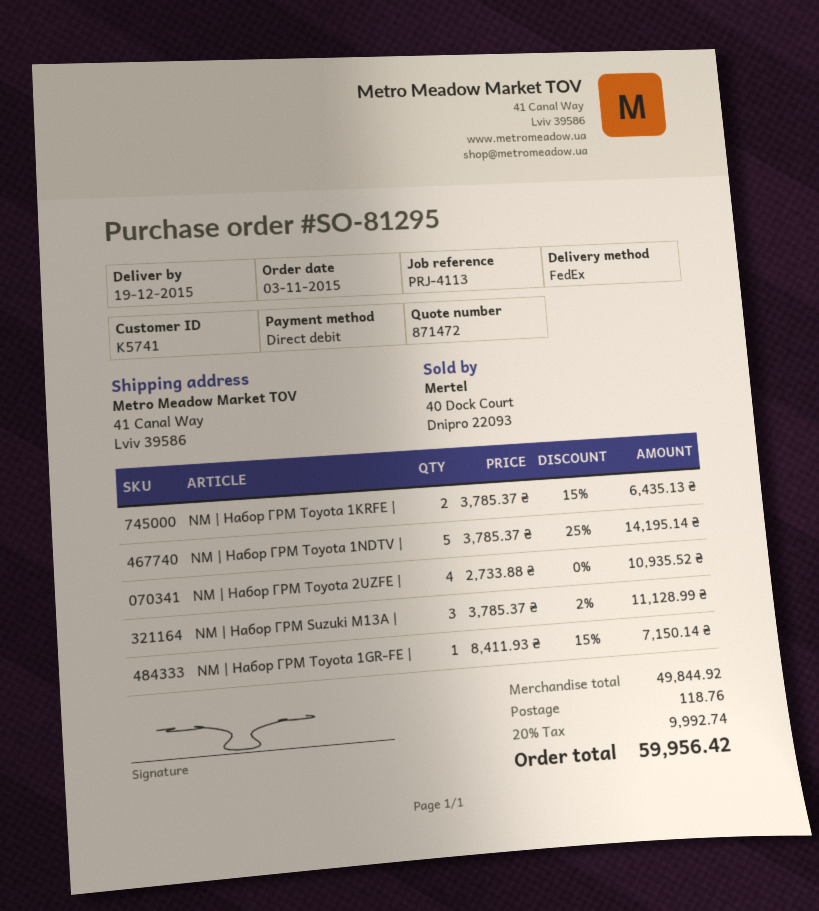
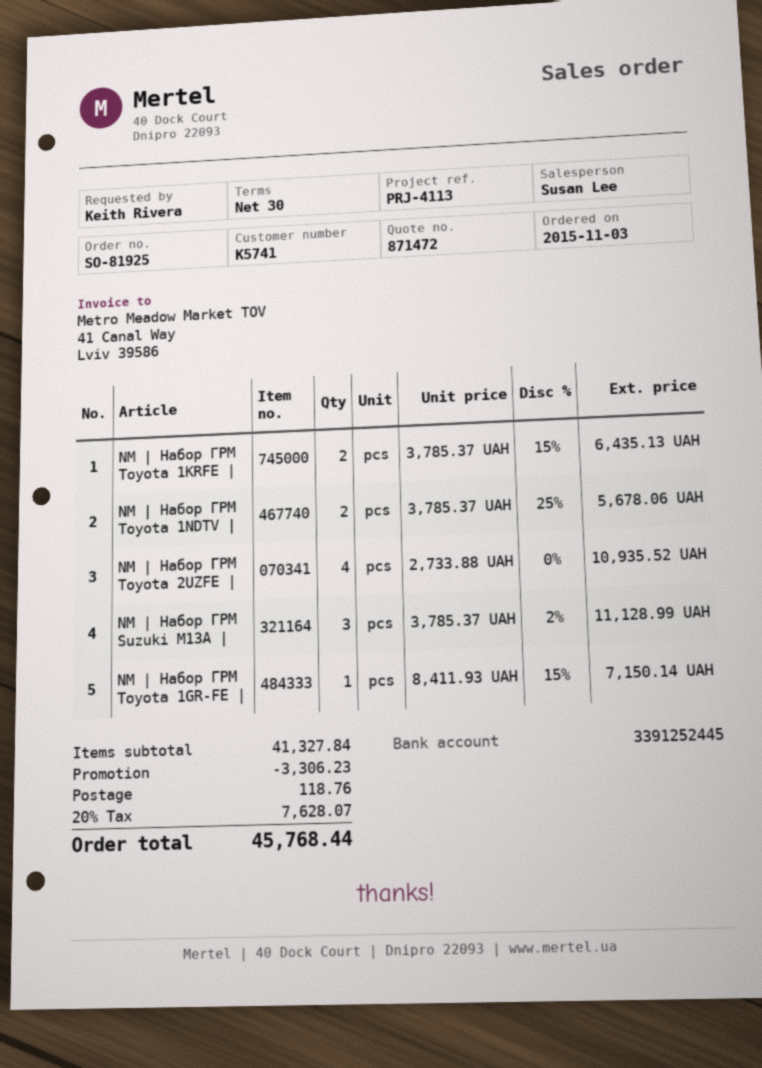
order number: SO-81295 -> SO-81925
NM | Набор ГРМ Toyota 1NDTV |: 5 x 3785.37 - 25% = 14195.14 -> 2 x 3785.37 - 25% = 5678.06
subtotal: 49844.92 -> 41327.84
discount: none -> 3306.23
tax: 20% = 9992.74 -> 20% = 7628.07
total: 59956.42 -> 45768.44

